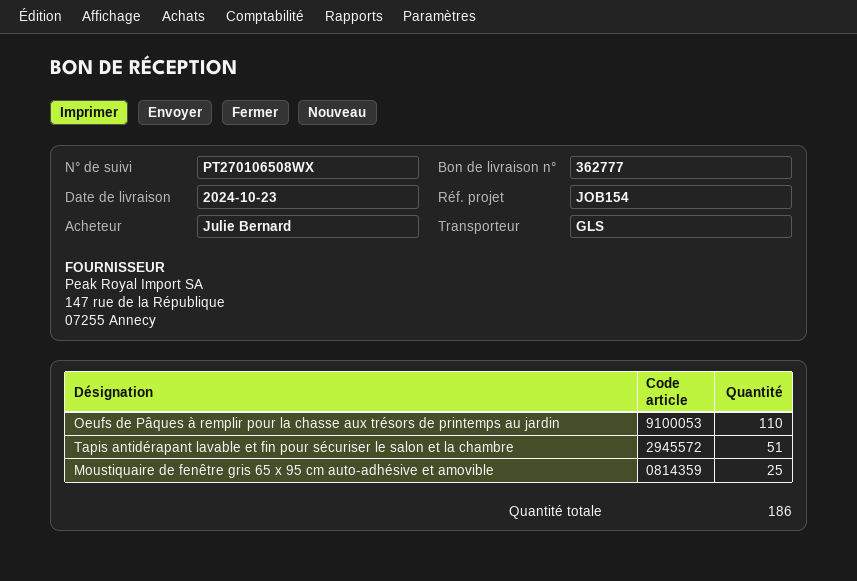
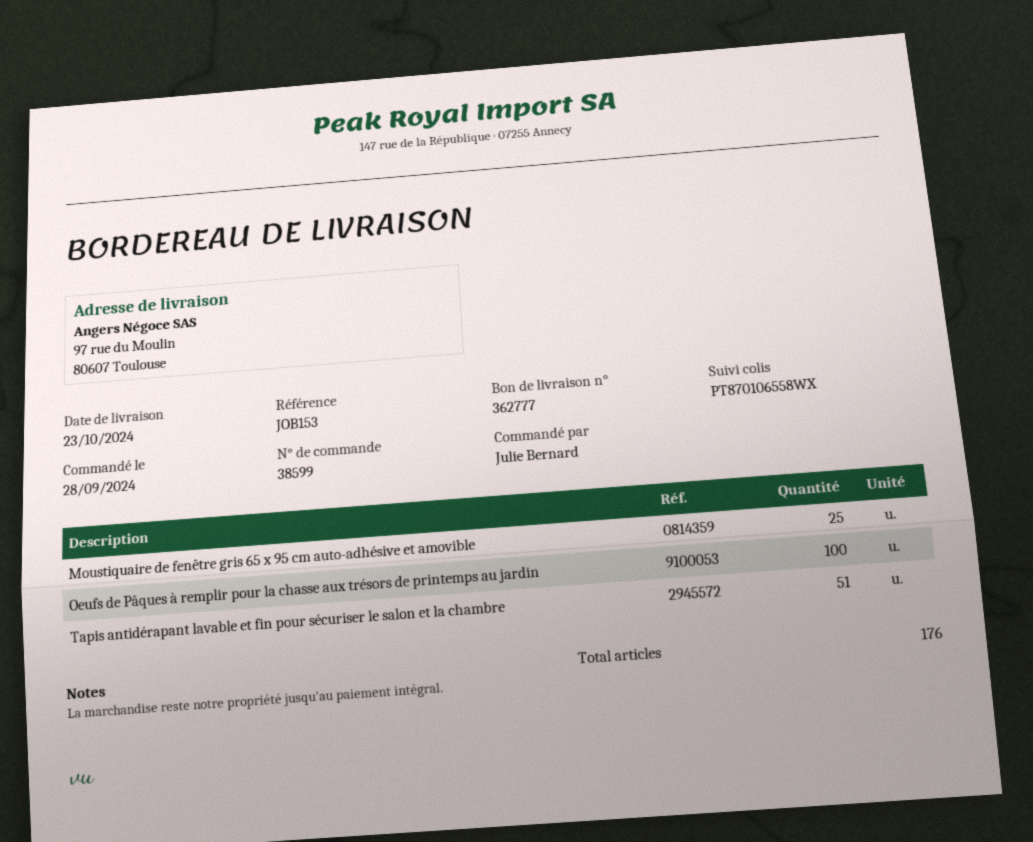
reference: JOB154 -> JOB153
tracking number: PT270106508WX -> PT870106558WX
Oeufs de Pâques à remplir pour la chasse aux trésors de printemps au jardin: 110 -> 100
total quantity: 186 -> 176

